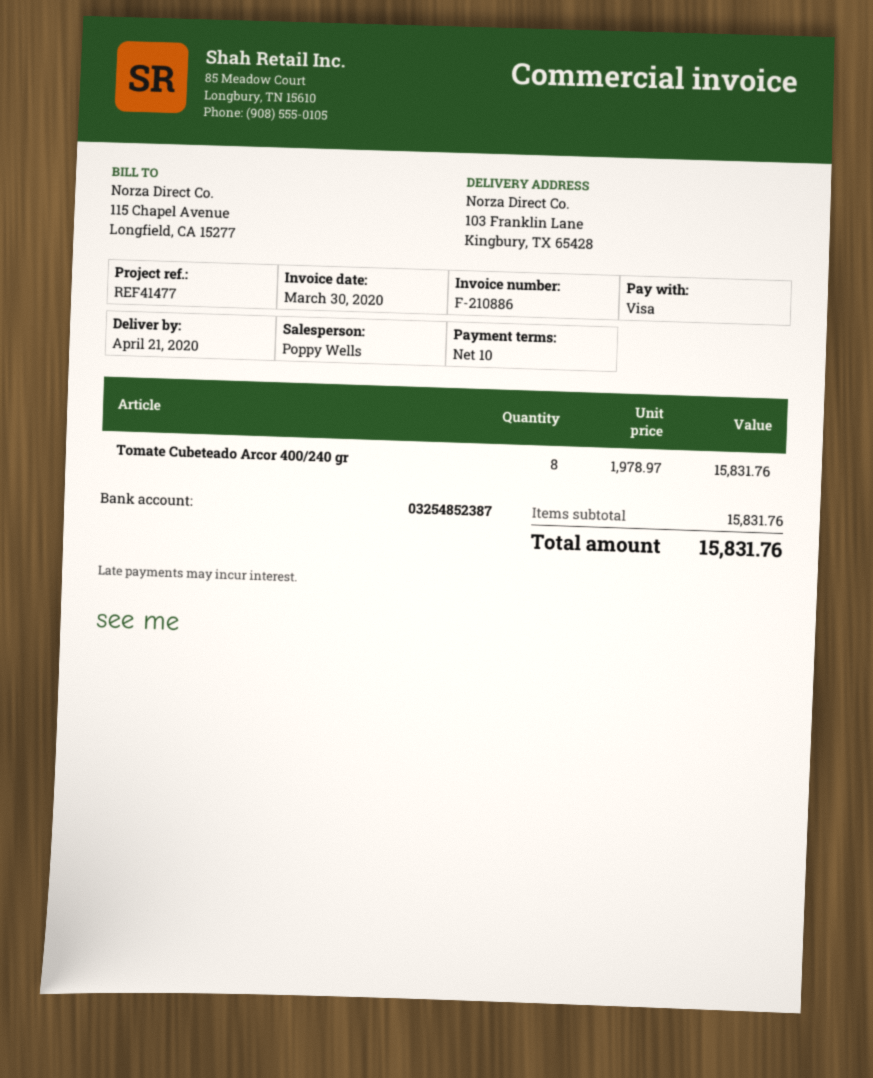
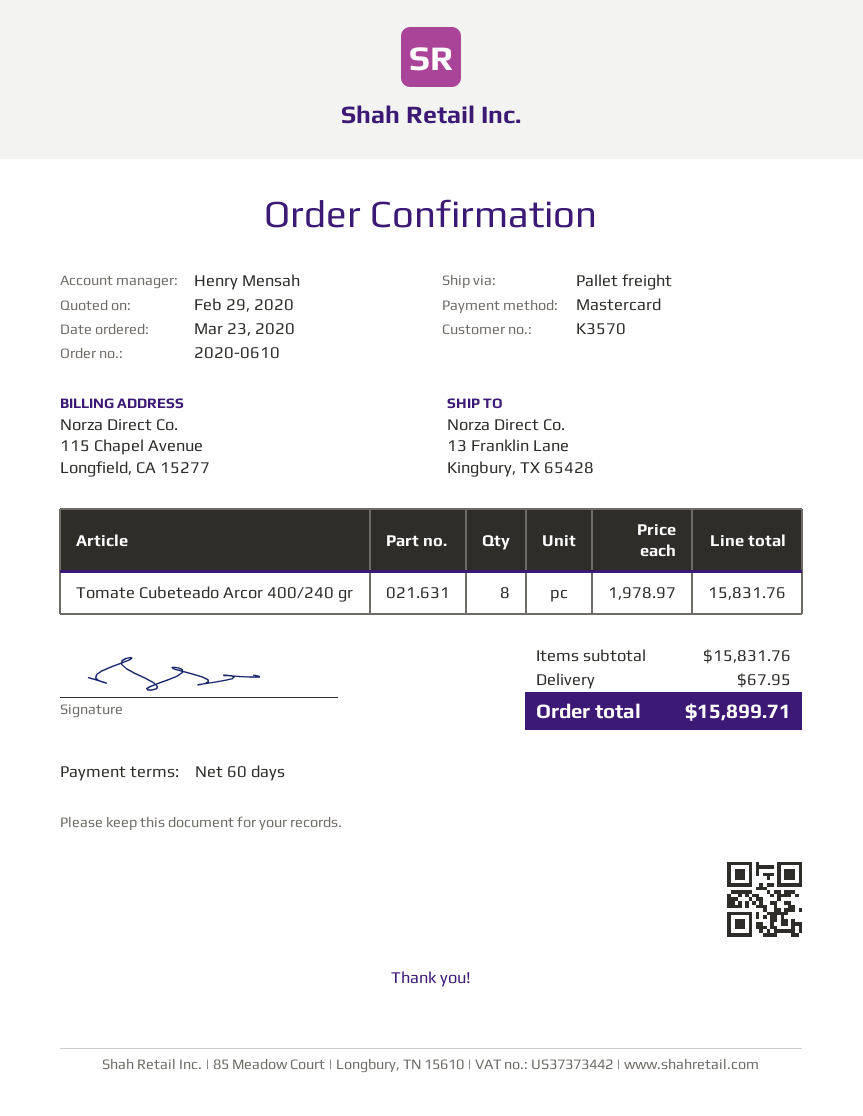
payment terms: 10 days -> 60 days
sales rep: Poppy Wells -> Henry Mensah
payment method: Visa -> Mastercard
ship to: 103 Franklin Lane, Kingbury, TX 65428 -> 13 Franklin Lane, Kingbury, TX 65428
shipping: none -> 67.95
total: 15831.76 -> 15899.71

